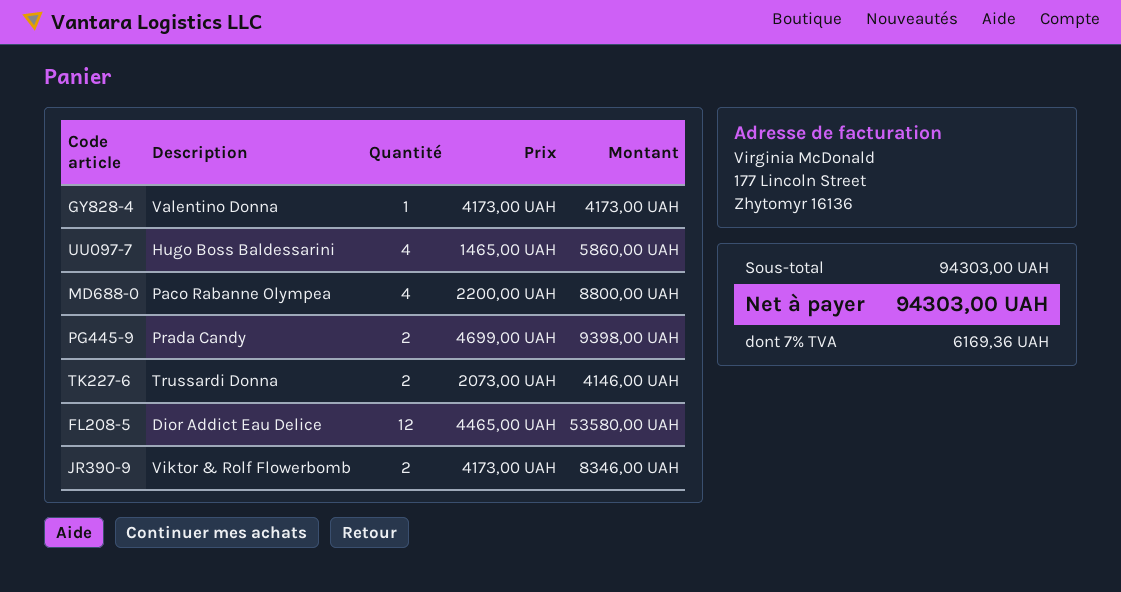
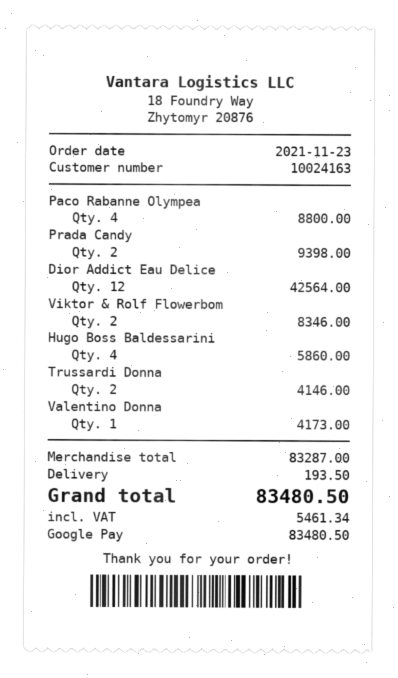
Dior Addict Eau Delice: 12 for 53580.00 -> 12 for 42564.00
subtotal: 94303.00 -> 83287.00
shipping: none -> 193.50
tax: 6169.36 -> 5461.34
total: 94303.00 -> 83480.50

